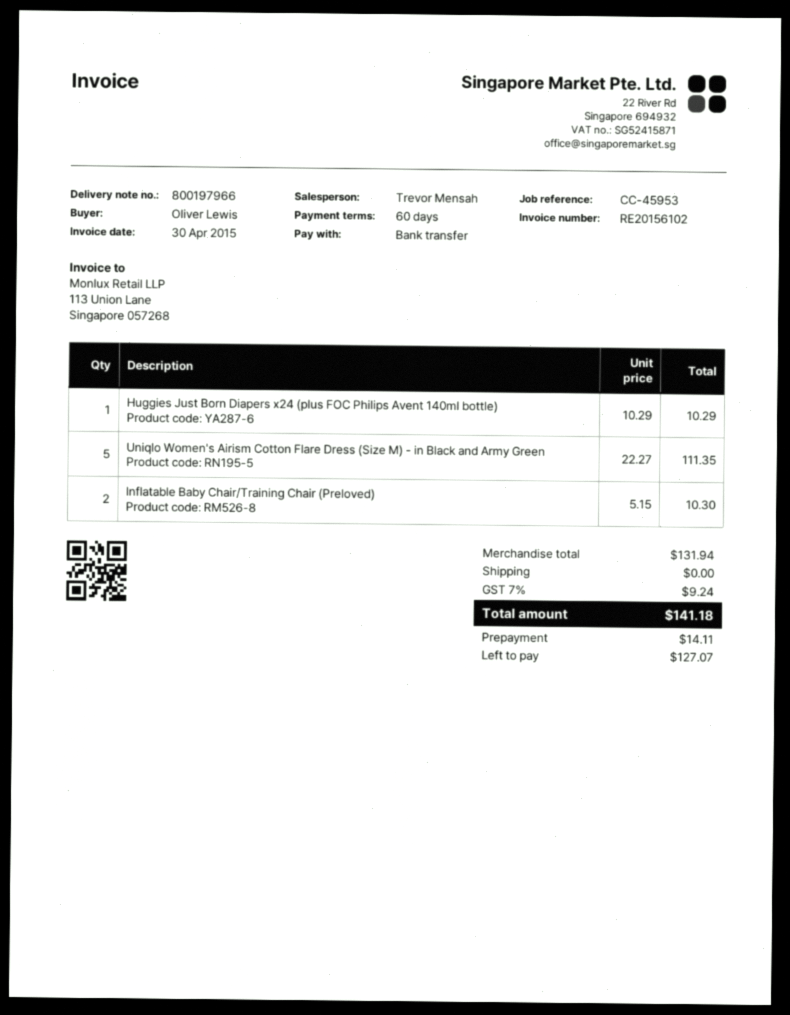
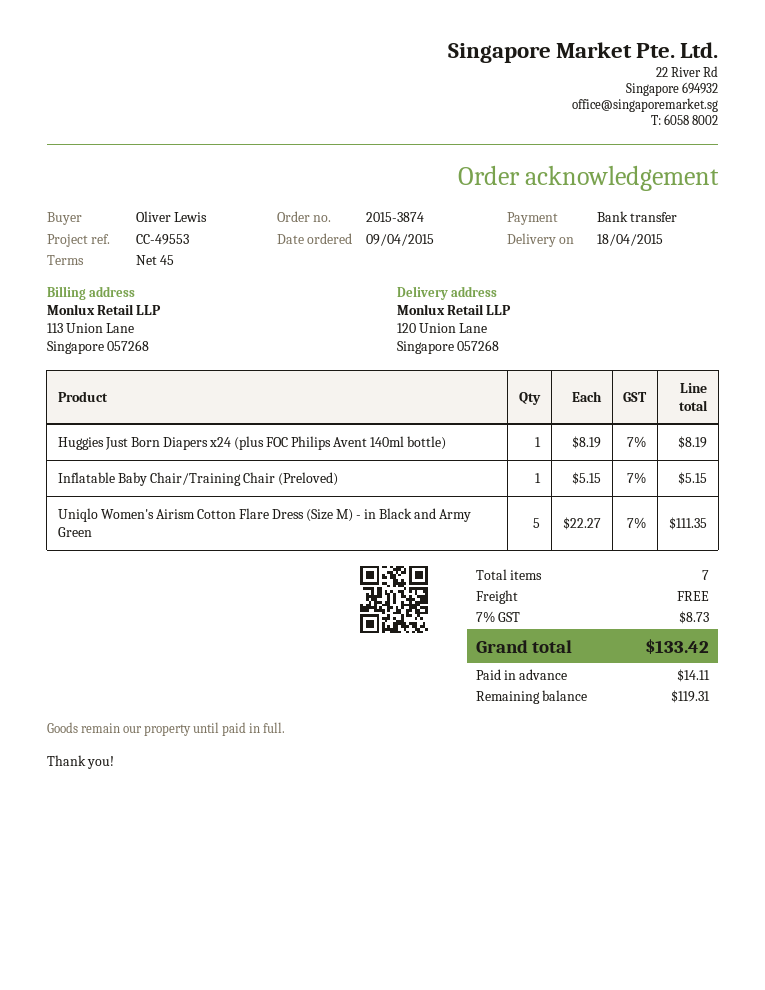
payment terms: 60 days -> 45 days
reference: CC-45953 -> CC-49553
Huggies Just Born Diapers x24 (plus FOC Philips Avent 140ml bottle): 1 x 10.29 = 10.29 -> 1 x 8.19 = 8.19
Inflatable Baby Chair/Training Chair (Preloved): 2 x 5.15 = 10.30 -> 1 x 5.15 = 5.15
tax: 7% = 9.24 -> 7% = 8.73
total: 141.18 -> 133.42
balance: 127.07 -> 119.31

